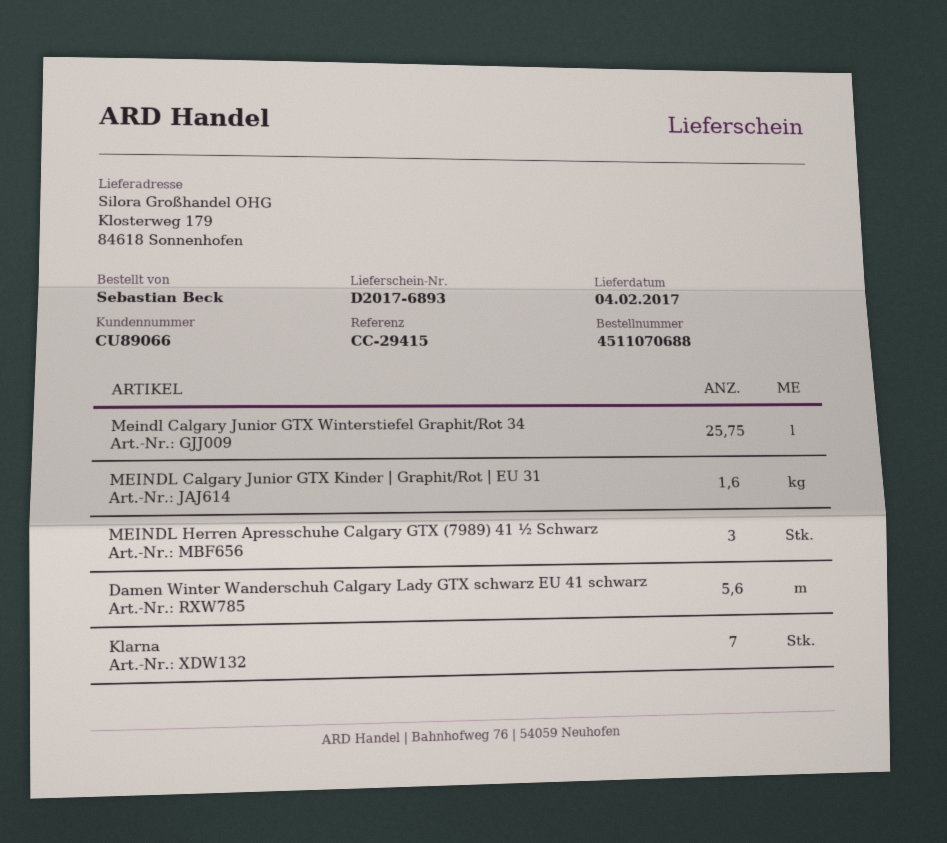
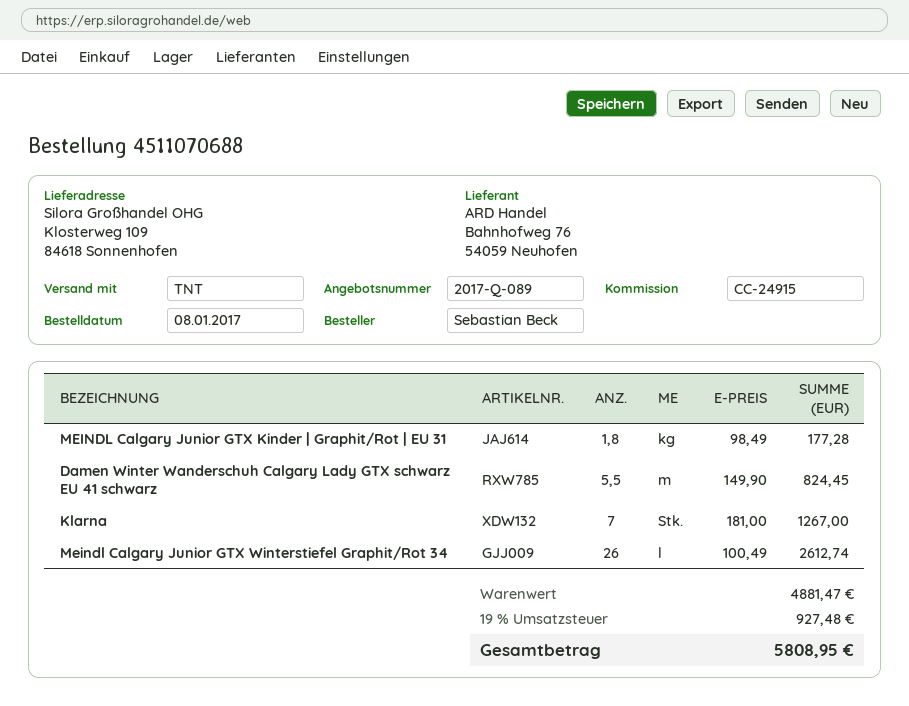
reference: CC-29415 -> CC-24915
ship to: Klosterweg 179, 84618 Sonnenhofen -> Klosterweg 109, 84618 Sonnenhofen
Meindl Calgary Junior GTX Winterstiefel Graphit/Rot 34: 25.75 -> 26
MEINDL Calgary Junior GTX Kinder | Graphit/Rot | EU 31: 1.6 -> 1.8
MEINDL Herren Apresschuhe Calgary GTX (7989) 41 ½ Schwarz: 3 -> none
Damen Winter Wanderschuh Calgary Lady GTX schwarz EU 41 schwarz: 5.6 -> 5.5

